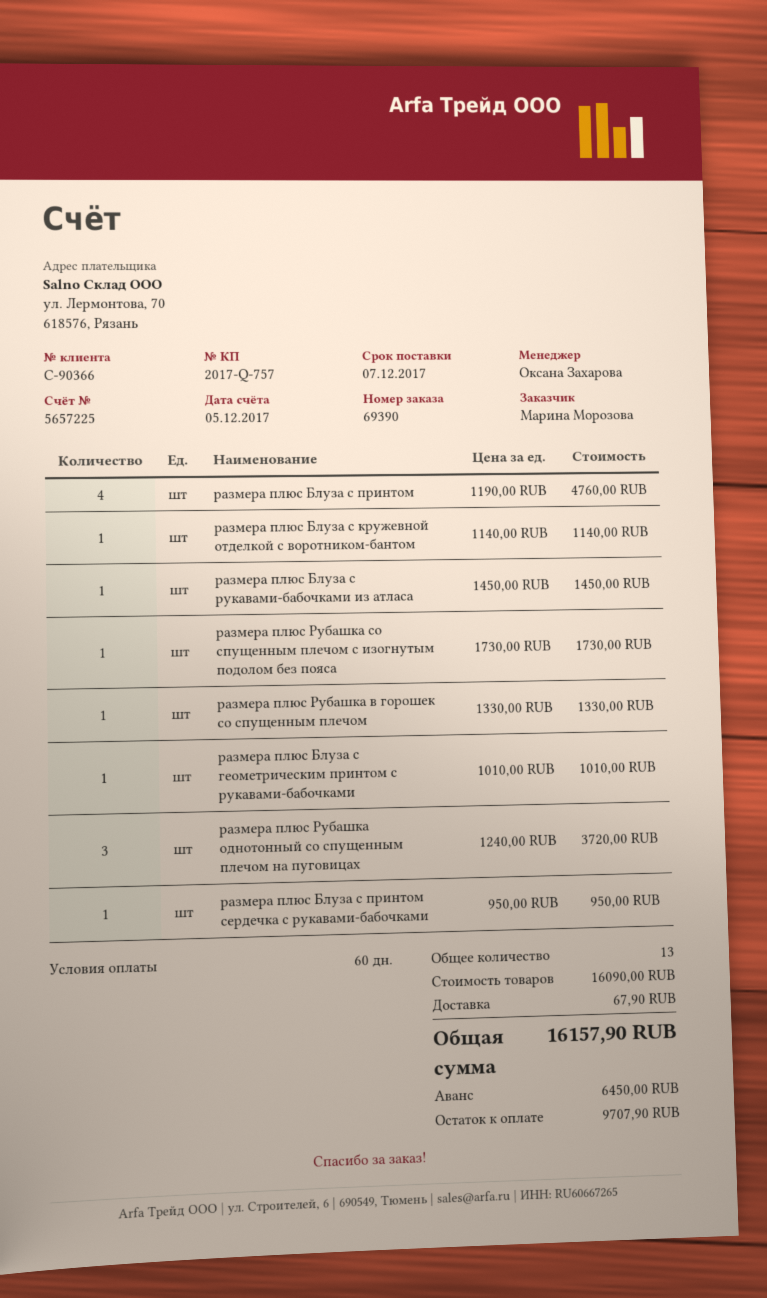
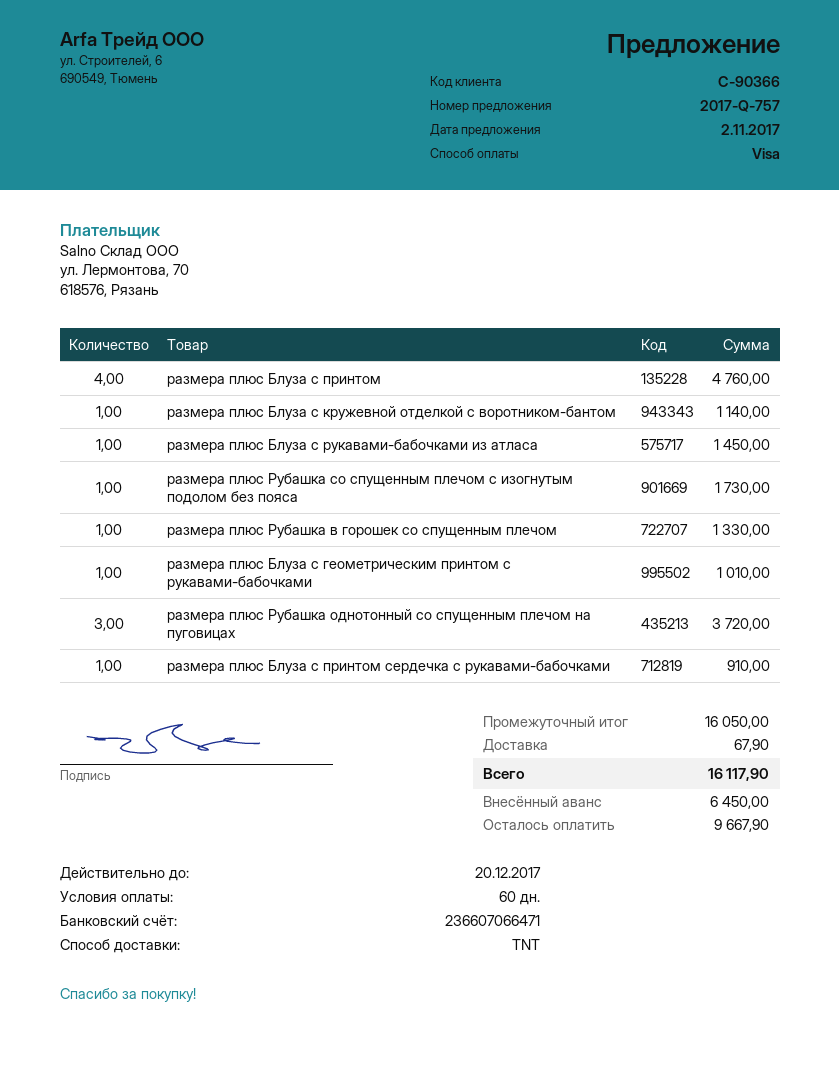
размера плюс Блуза с принтом сердечка с рукавами-бабочками: 1 for 950.00 -> 1 for 910.00
subtotal: 16090.00 -> 16050.00
total: 16157.90 -> 16117.90
balance: 9707.90 -> 9667.90

